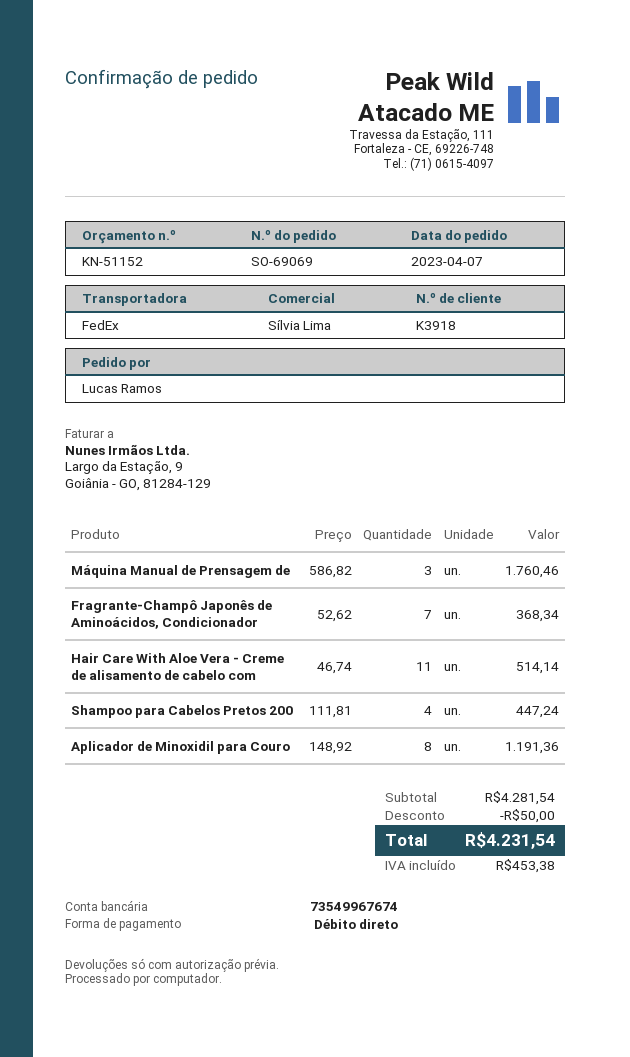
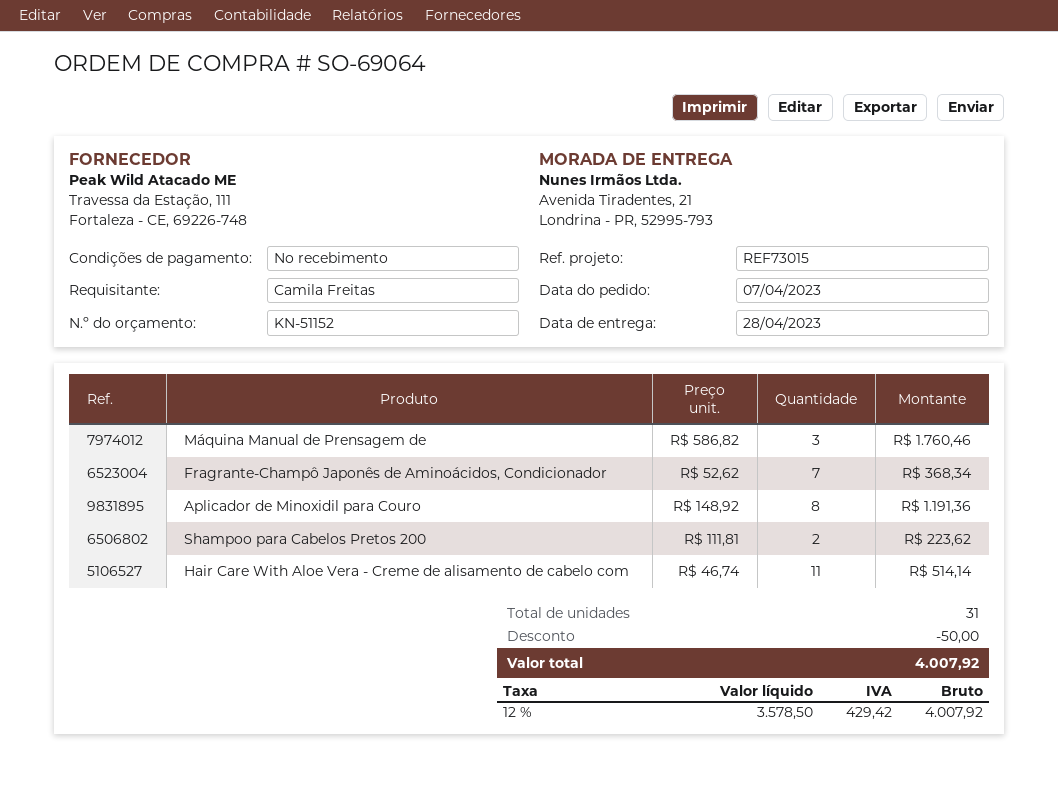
order number: SO-69069 -> SO-69064
ordered by: Lucas Ramos -> Camila Freitas
Shampoo para Cabelos Pretos 200: 4 x 111.81 = 447.24 -> 2 x 111.81 = 223.62
tax: 453.38 -> 429.42
total: 4231.54 -> 4007.92

